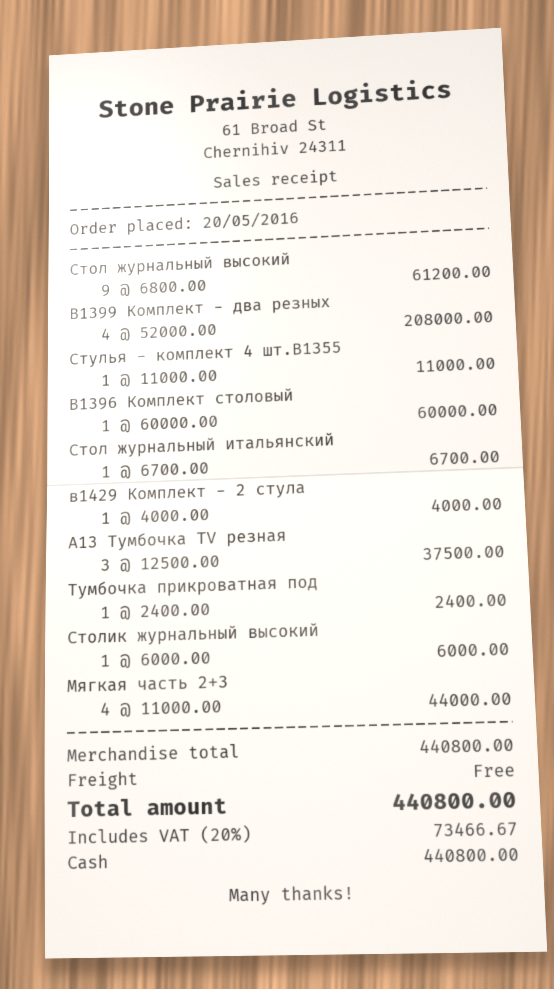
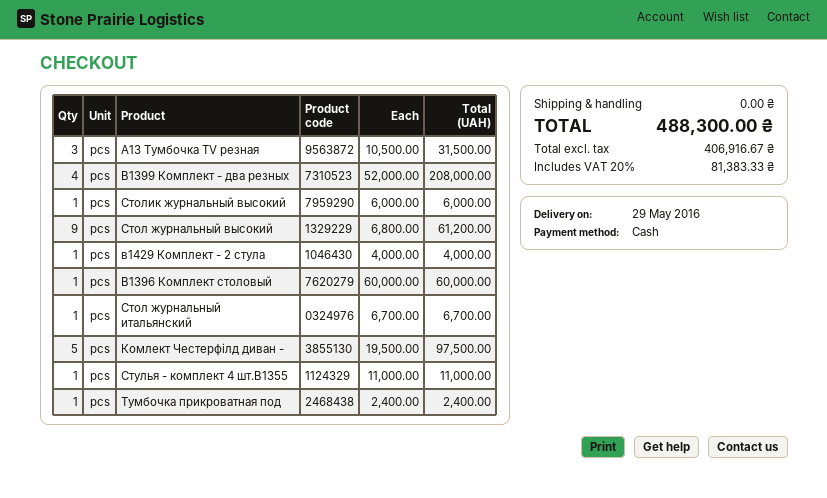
А13 Тумбочка TV резная: 3 x 12500.00 = 37500.00 -> 3 x 10500.00 = 31500.00
Мягкая часть 2+3: 4 x 11000.00 = 44000.00 -> none
Комлект Честерфілд диван -: none -> 5 x 19500.00 = 97500.00
tax: 20% = 73466.67 -> 20% = 81383.33
total: 440800.00 -> 488300.00

